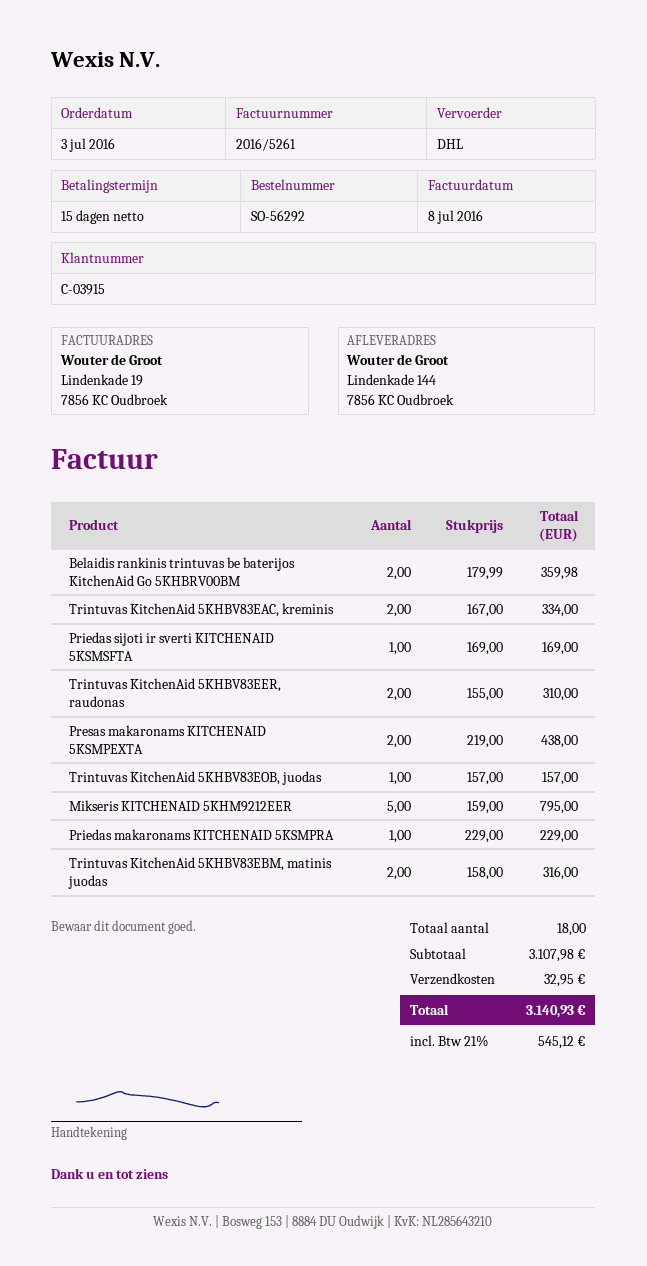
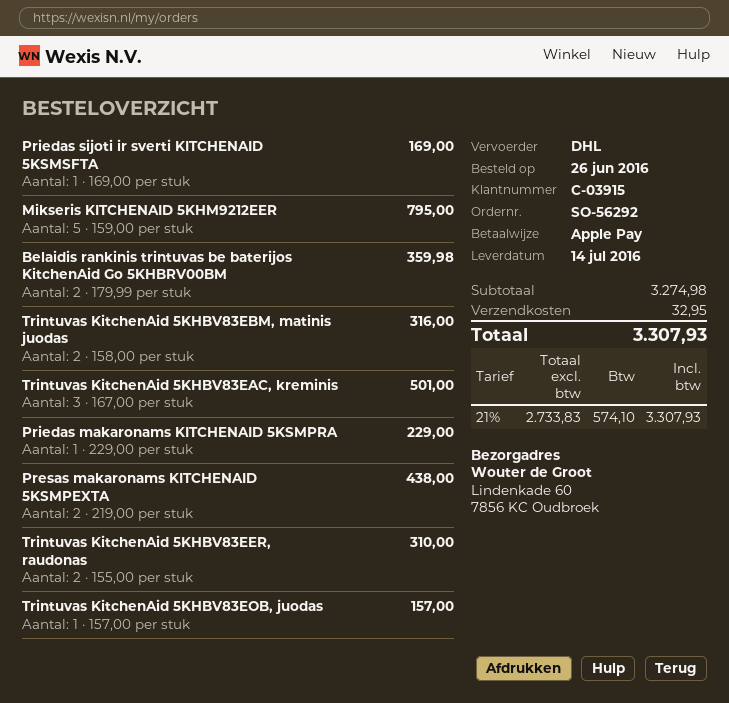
order date: 2016-07-03 -> 2016-06-26
ship to: Lindenkade 144, 7856 KC Oudbroek -> Lindenkade 60, 7856 KC Oudbroek
Trintuvas KitchenAid 5KHBV83EAC, kreminis: 2 x 167.00 = 334.00 -> 3 x 167.00 = 501.00
subtotal: 3107.98 -> 3274.98
tax: 21% = 545.12 -> 21% = 574.10
total: 3140.93 -> 3307.93

